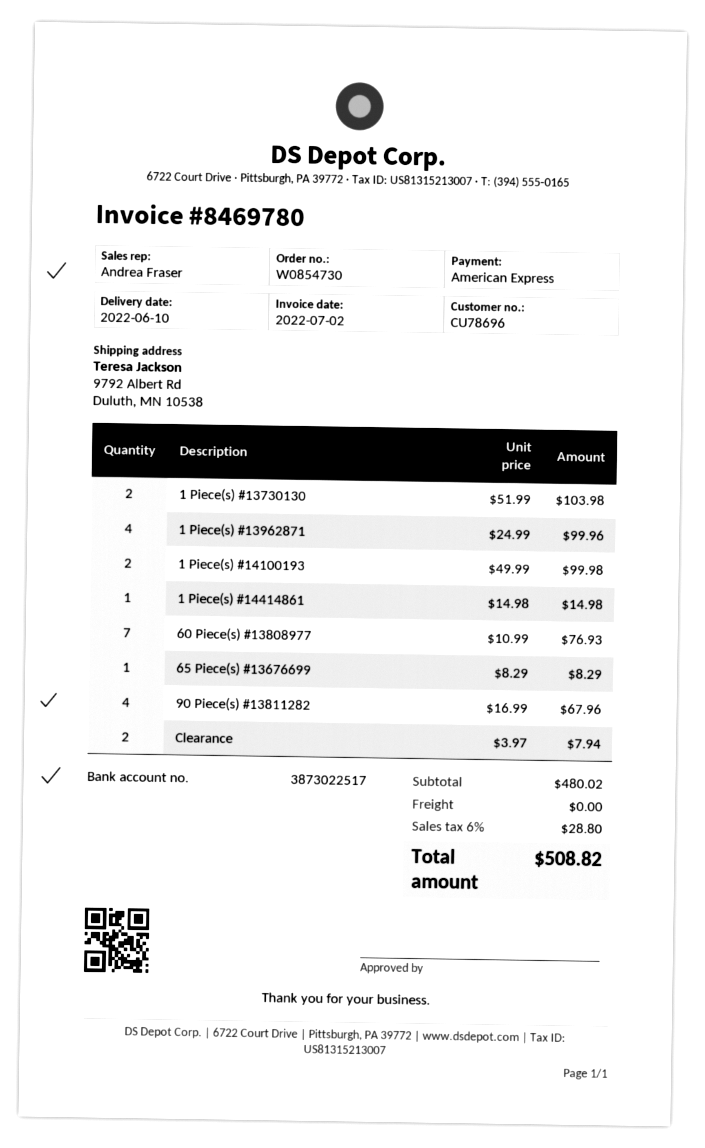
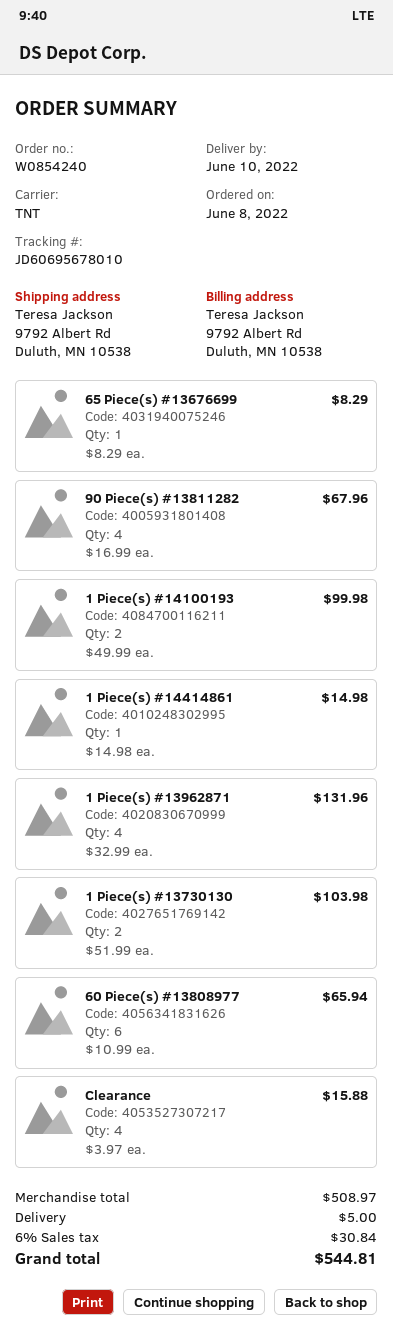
order number: W0854730 -> W0854240
1 Piece(s) #13962871: 4 x 24.99 = 99.96 -> 4 x 32.99 = 131.96
60 Piece(s) #13808977: 7 x 10.99 = 76.93 -> 6 x 10.99 = 65.94
Clearance: 2 x 3.97 = 7.94 -> 4 x 3.97 = 15.88
subtotal: 480.02 -> 508.97
shipping: 0.00 -> 5.00
tax: 6% = 28.80 -> 6% = 30.84
total: 508.82 -> 544.81

